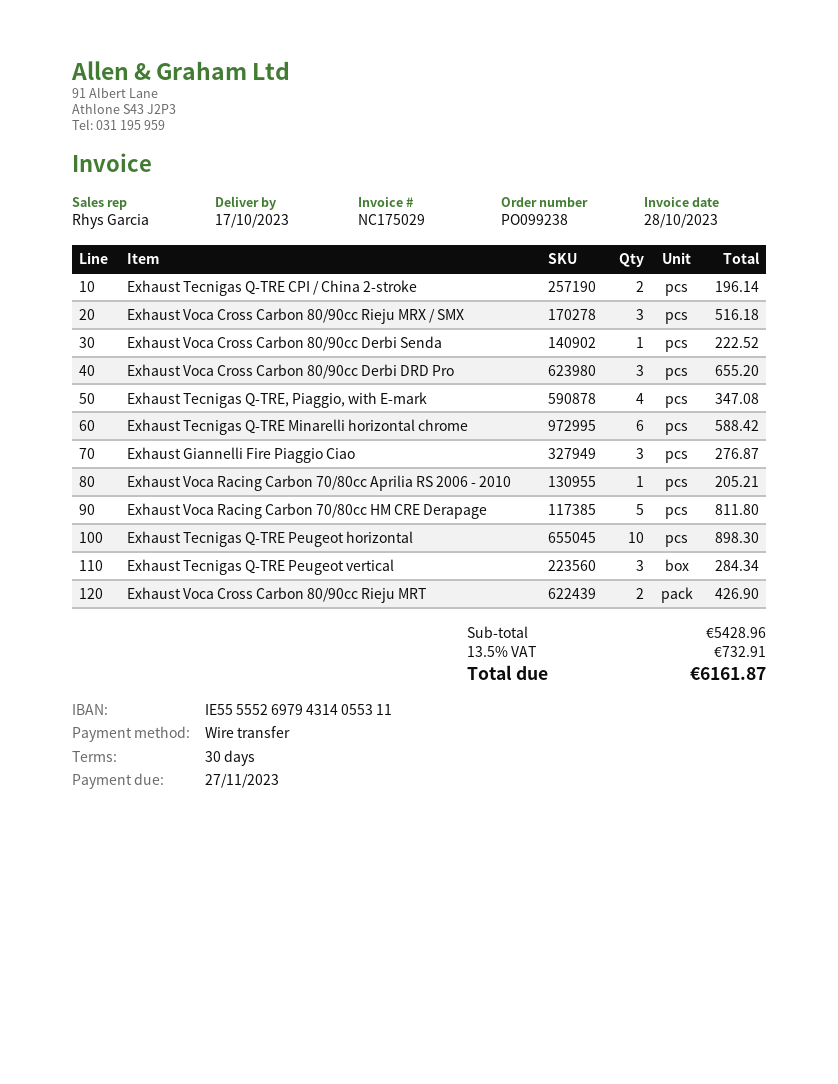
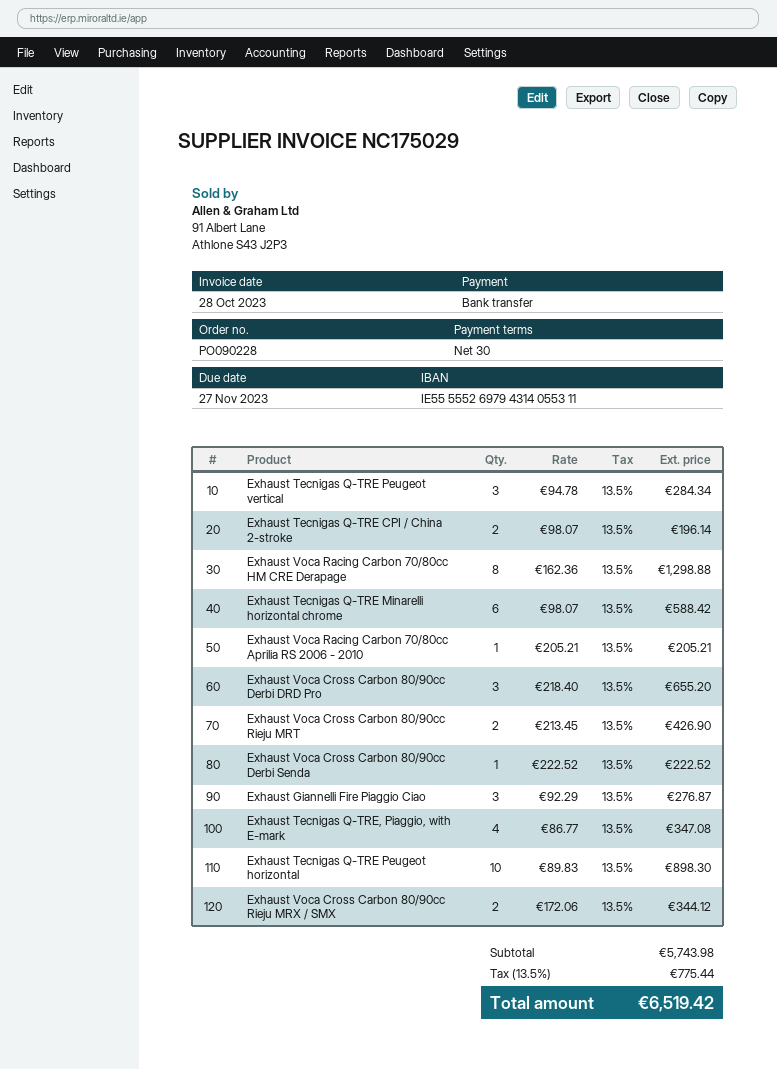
order number: PO099238 -> PO090228
Exhaust Voca Cross Carbon 80/90cc Rieju MRX / SMX: 3 for 516.18 -> 2 for 344.12
Exhaust Voca Racing Carbon 70/80cc HM CRE Derapage: 5 for 811.80 -> 8 for 1298.88
subtotal: 5428.96 -> 5743.98
tax: 13.5% = 732.91 -> 13.5% = 775.44
total: 6161.87 -> 6519.42

